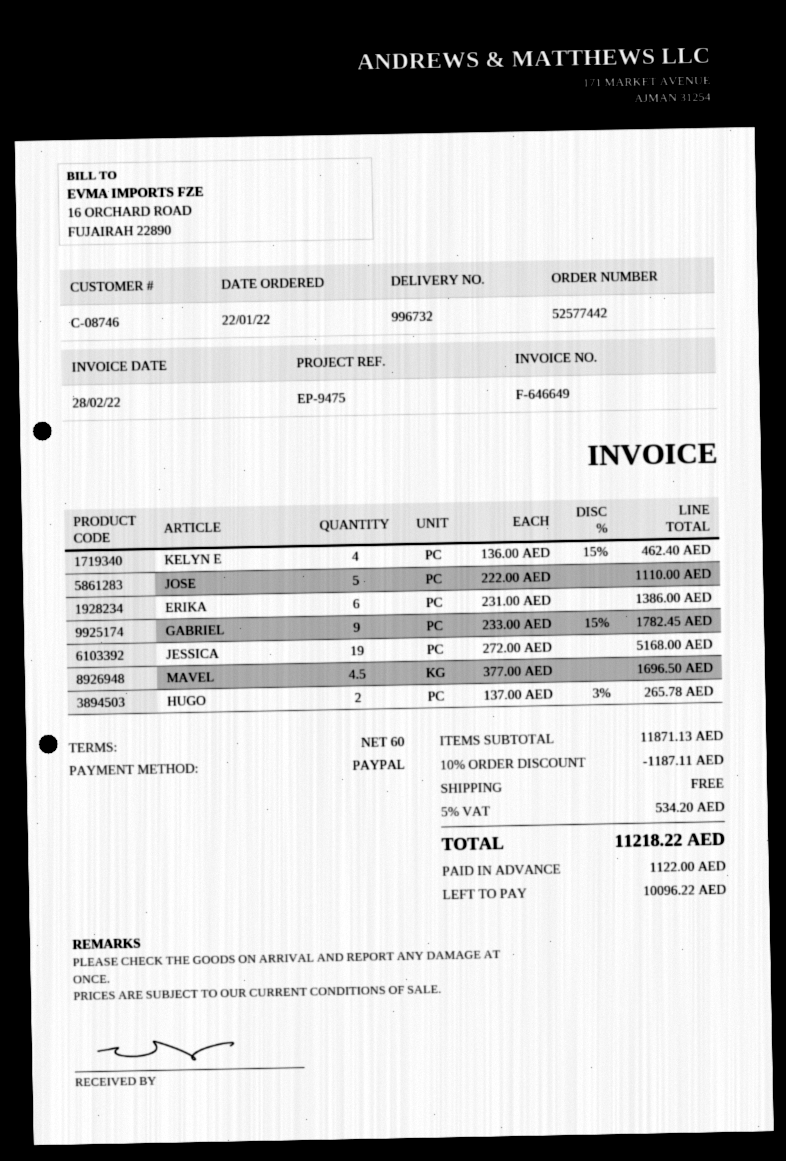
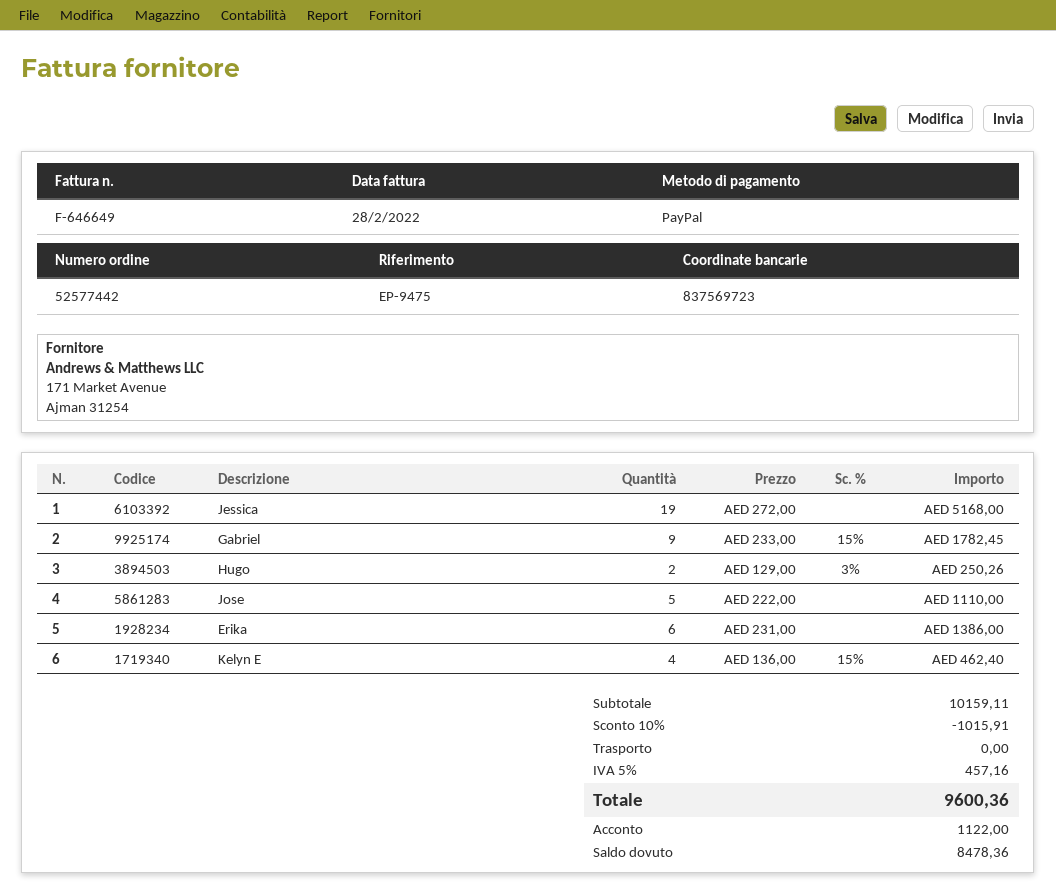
MAVEL: 4.5 x 377.00 = 1696.50 -> none
HUGO: 2 x 137.00 - 3% = 265.78 -> 2 x 129.00 - 3% = 250.26
subtotal: 11871.13 -> 10159.11
discount: 10% = 1187.11 -> 10% = 1015.91
tax: 5% = 534.20 -> 5% = 457.16
total: 11218.22 -> 9600.36
balance: 10096.22 -> 8478.36

